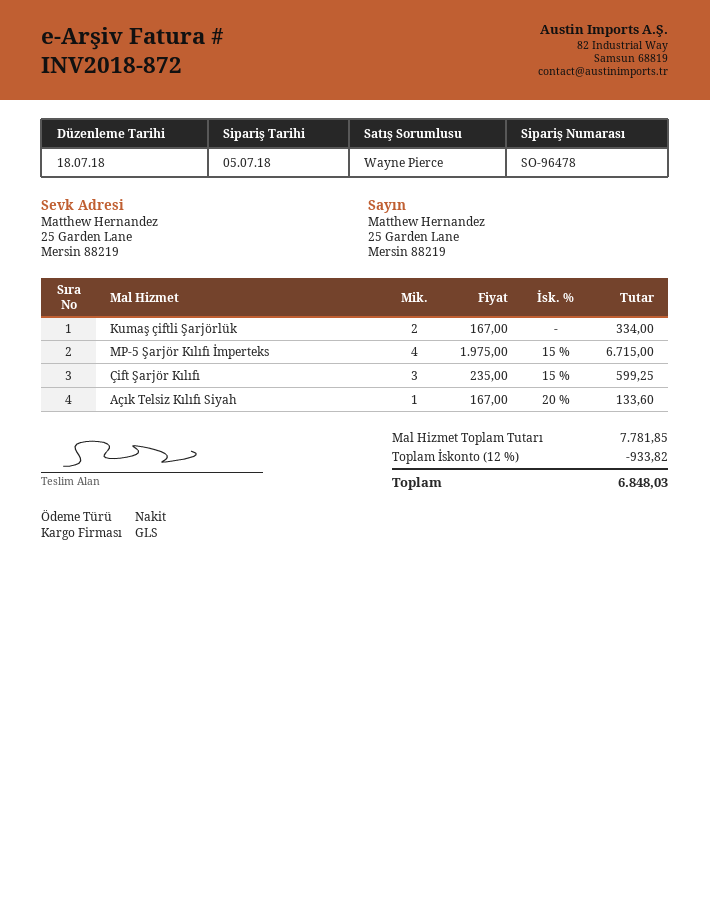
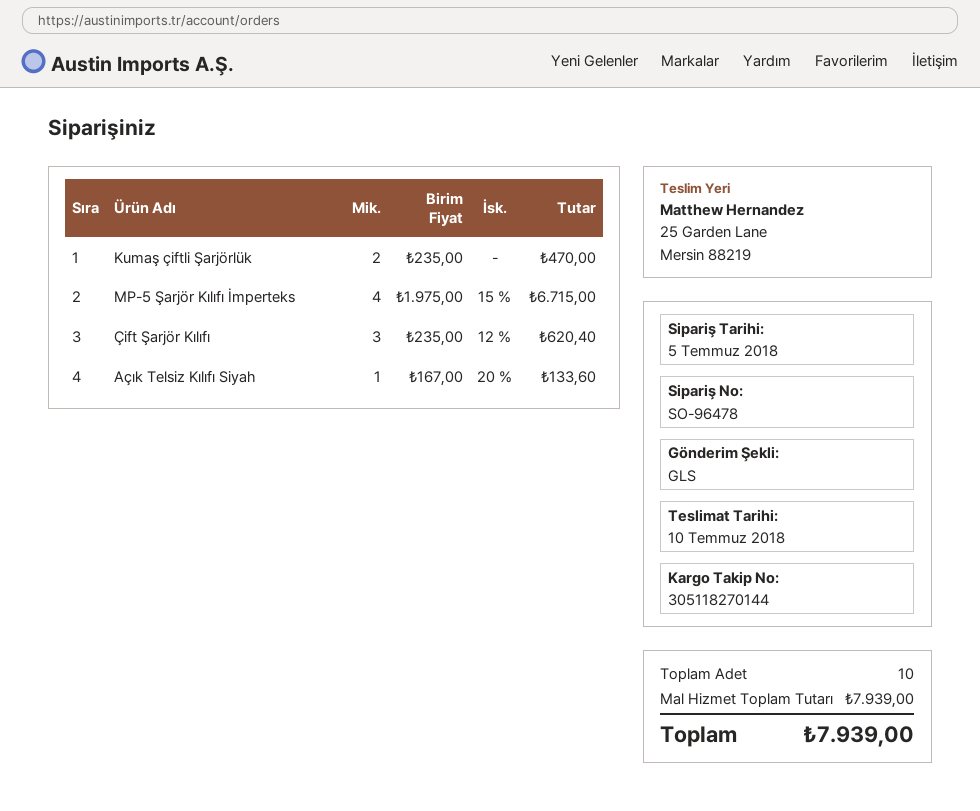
Kumaş çiftli Şarjörlük: 2 x 167.00 = 334.00 -> 2 x 235.00 = 470.00
Çift Şarjör Kılıfı: 3 x 235.00 - 15% = 599.25 -> 3 x 235.00 - 12% = 620.40
subtotal: 7781.85 -> 7939.00
discount: 12% = 933.82 -> none
total: 6848.03 -> 7939.00

